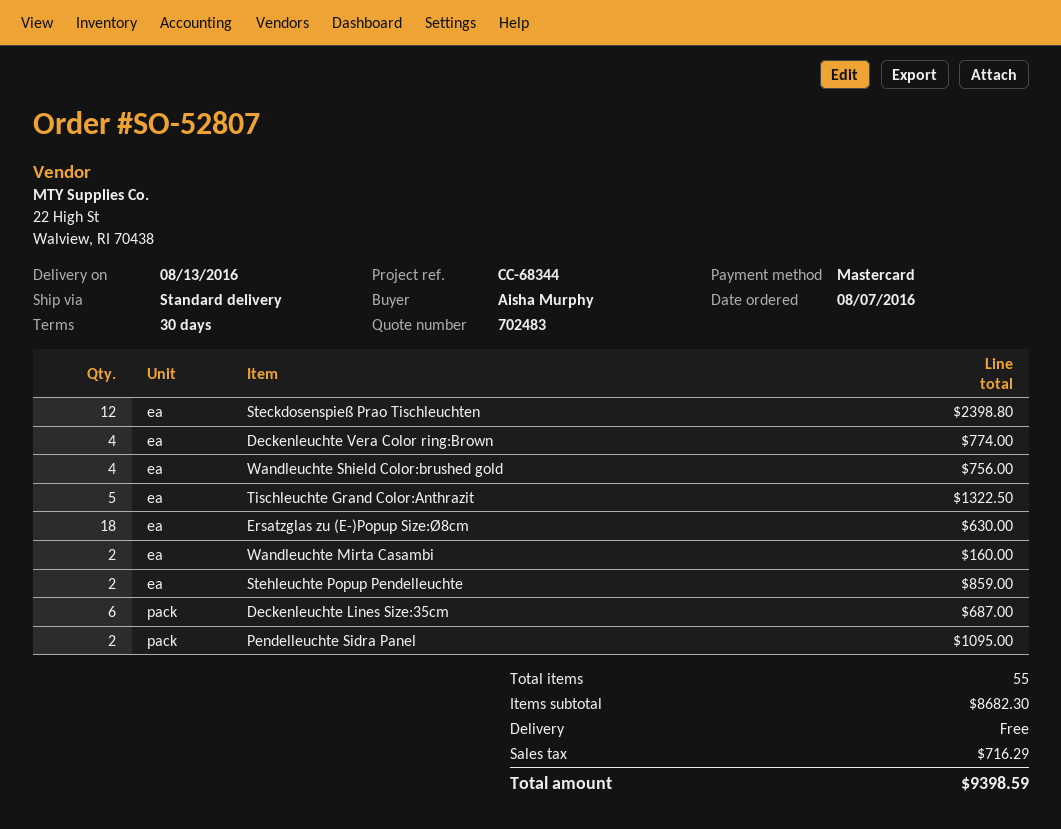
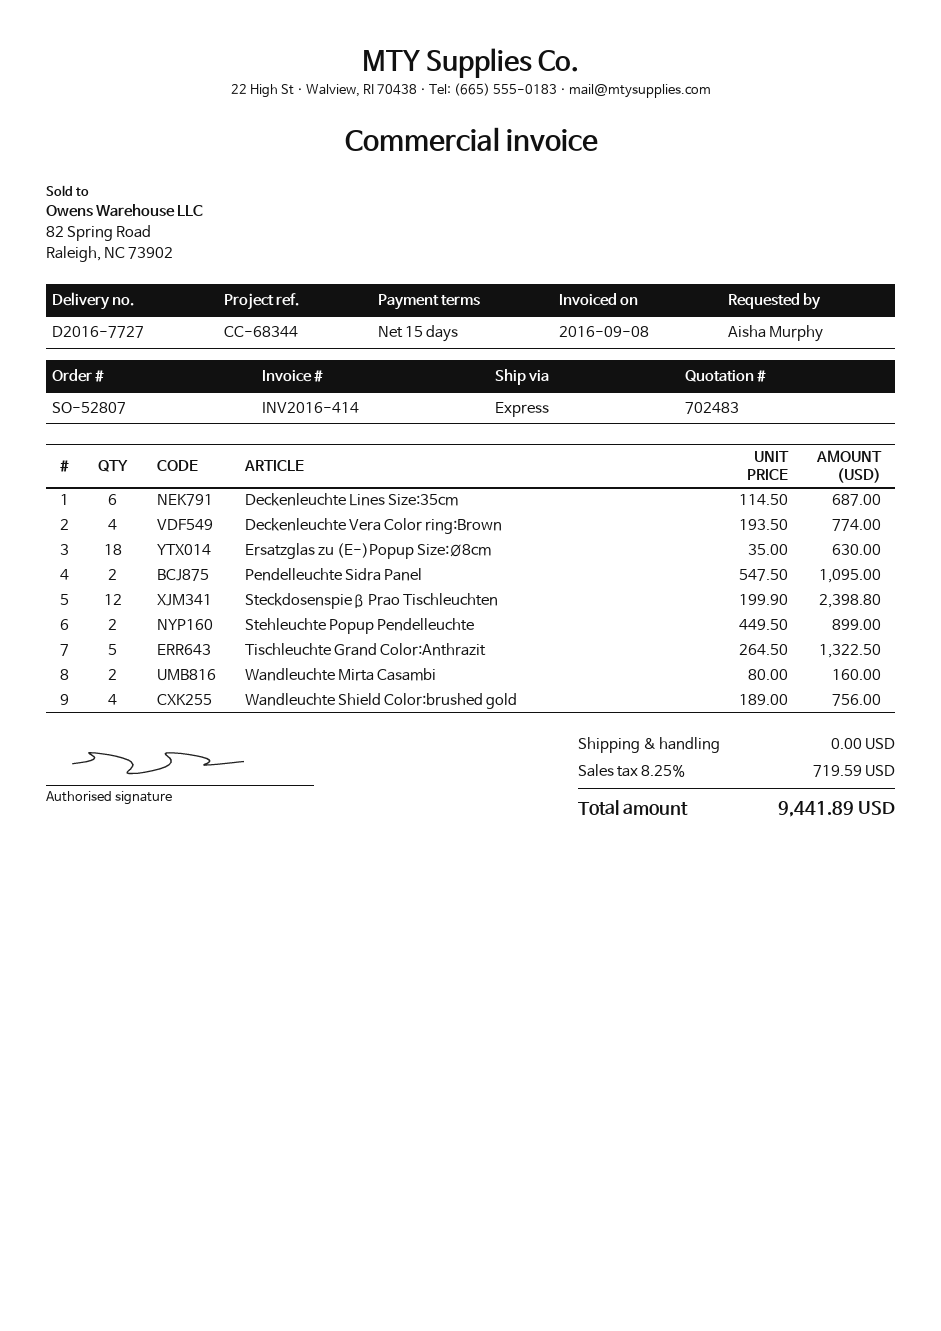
payment terms: 30 days -> 15 days
shipping method: standard -> express
Stehleuchte Popup Pendelleuchte: 2 for 859.00 -> 2 for 899.00
tax: 716.29 -> 719.59
total: 9398.59 -> 9441.89

